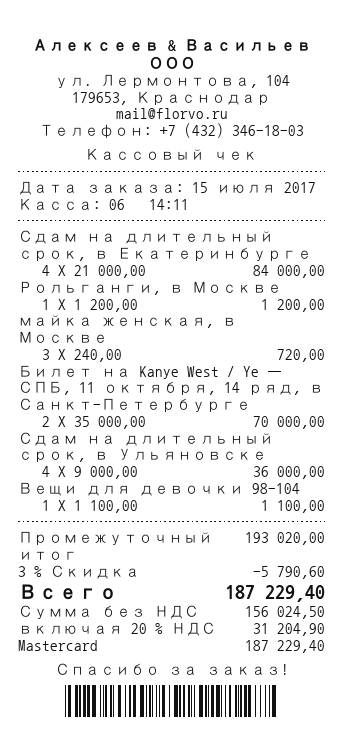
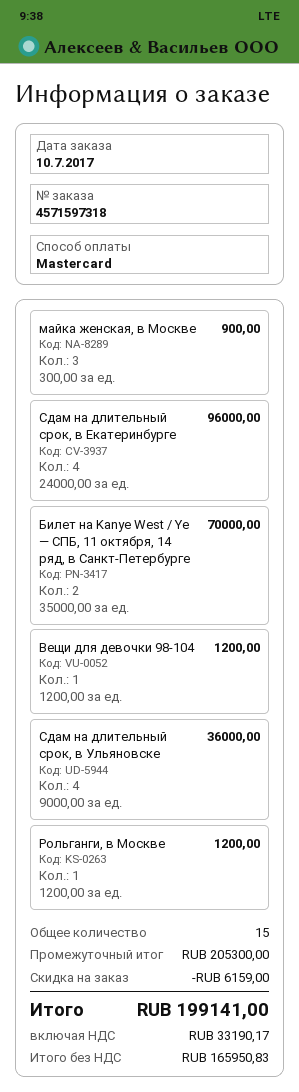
order date: 2017-07-15 -> 2017-07-10
Сдам на длительный срок, в Екатеринбурге: 4 x 21000.00 = 84000.00 -> 4 x 24000.00 = 96000.00
майка женская, в Москве: 3 x 240.00 = 720.00 -> 3 x 300.00 = 900.00
Вещи для девочки 98-104: 1 x 1100.00 = 1100.00 -> 1 x 1200.00 = 1200.00
subtotal: 193020.00 -> 205300.00
discount: 5790.60 -> 6159.00
net: 156024.50 -> 165950.83
tax: 31204.90 -> 33190.17
total: 187229.40 -> 199141.00

